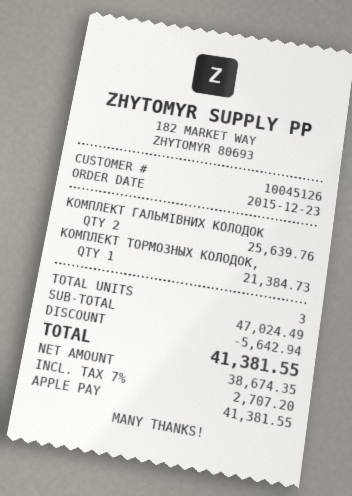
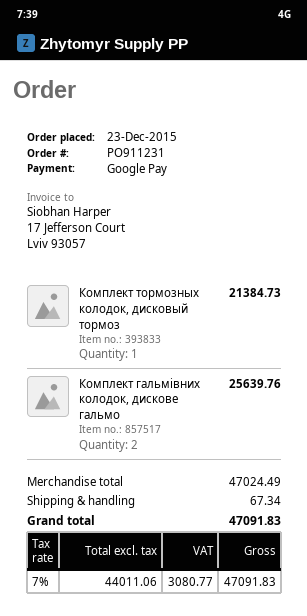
payment method: Apple Pay -> Google Pay
discount: 5642.94 -> none
shipping: none -> 67.34
net: 38674.35 -> 44011.06
tax: 7% = 2707.20 -> 7% = 3080.77
total: 41381.55 -> 47091.83

